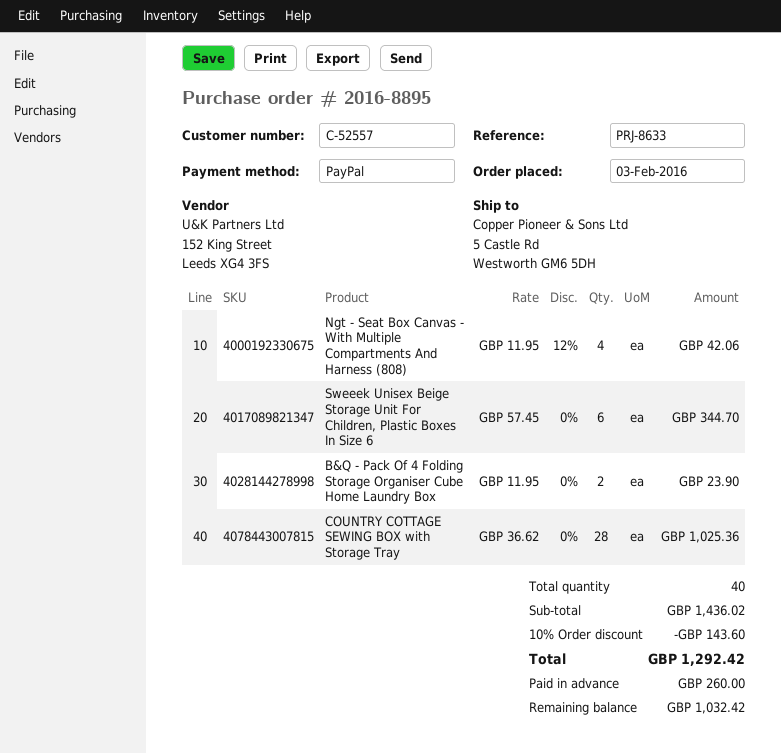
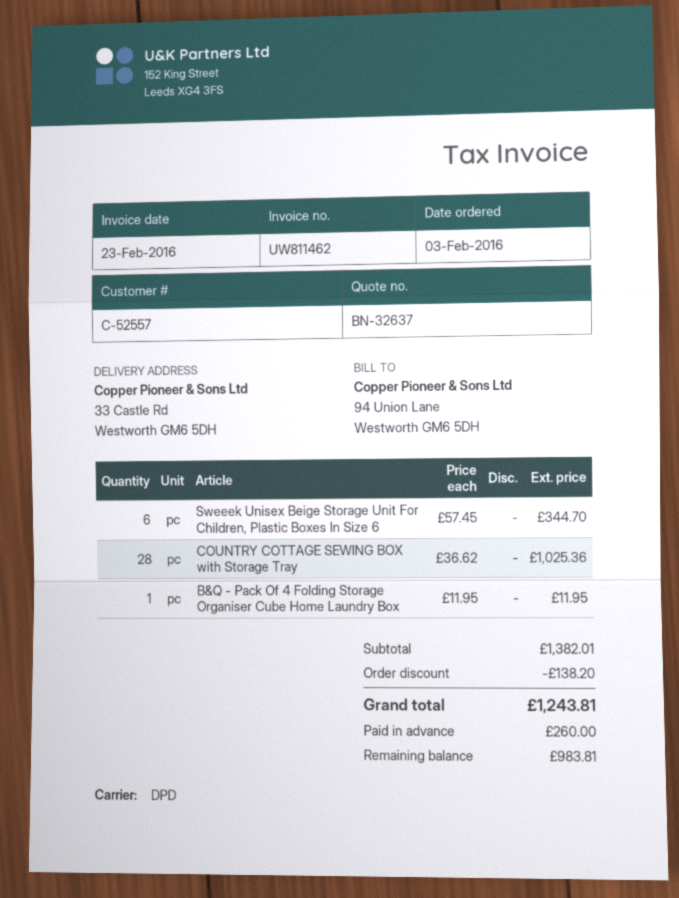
ship to: 5 Castle Rd, Westworth GM6 5DH -> 33 Castle Rd, Westworth GM6 5DH
Ngt - Seat Box Canvas - With Multiple Compartments And Harness (808): 4 x 11.95 - 12% = 42.06 -> none
B&Q - Pack Of 4 Folding Storage Organiser Cube Home Laundry Box: 2 x 11.95 = 23.90 -> 1 x 11.95 = 11.95
subtotal: 1436.02 -> 1382.01
discount: 143.60 -> 138.20
total: 1292.42 -> 1243.81
balance: 1032.42 -> 983.81

